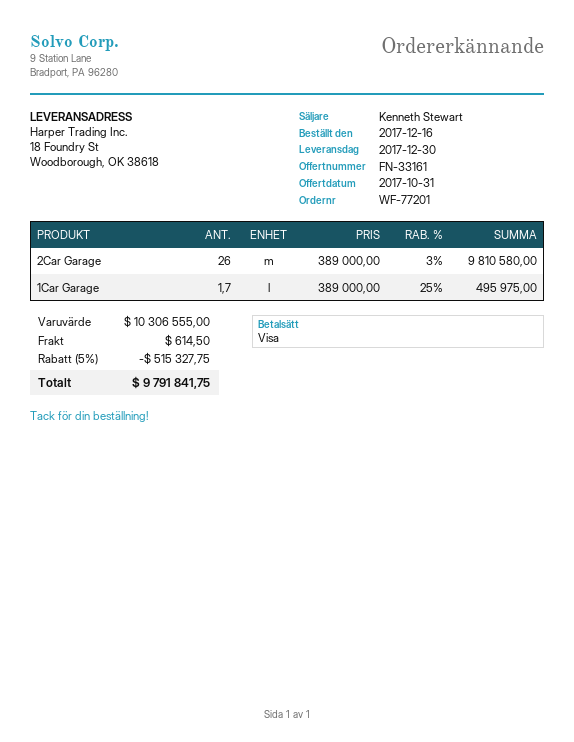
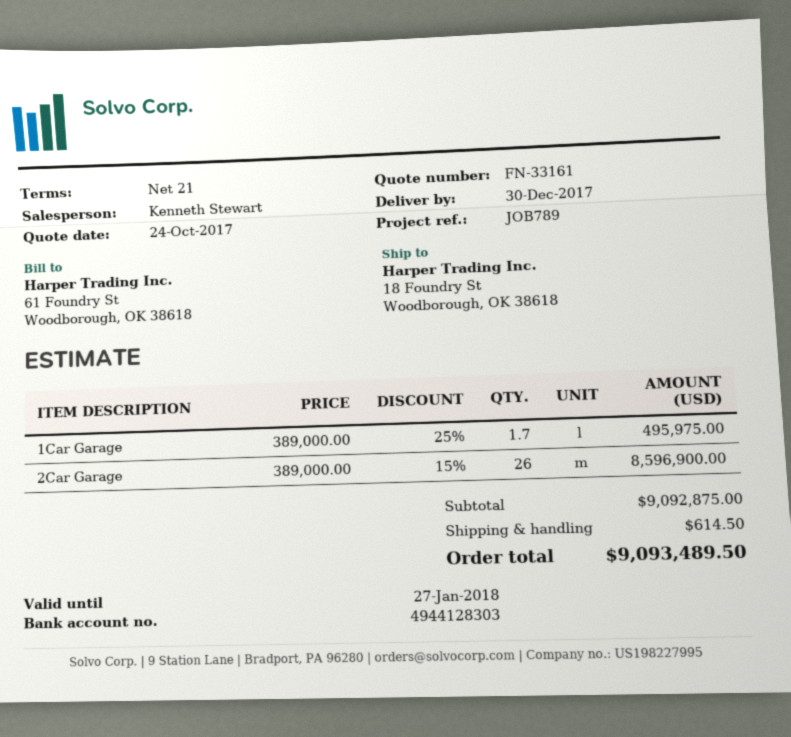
quote date: 2017-10-31 -> 2017-10-24
2Car Garage: 26 x 389000.00 - 3% = 9810580.00 -> 26 x 389000.00 - 15% = 8596900.00
subtotal: 10306555.00 -> 9092875.00
discount: 5% = 515327.75 -> none
total: 9791841.75 -> 9093489.50

